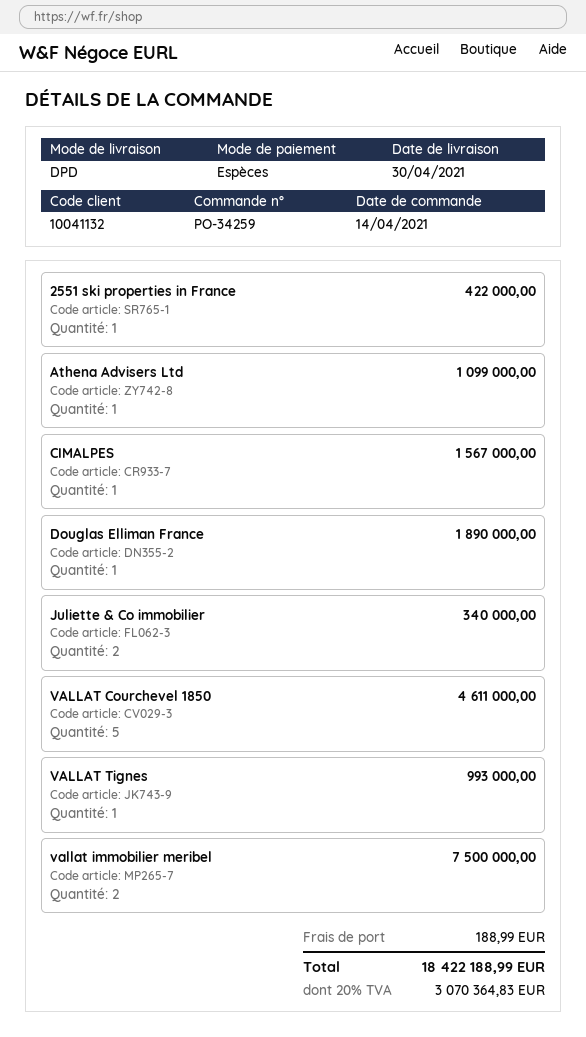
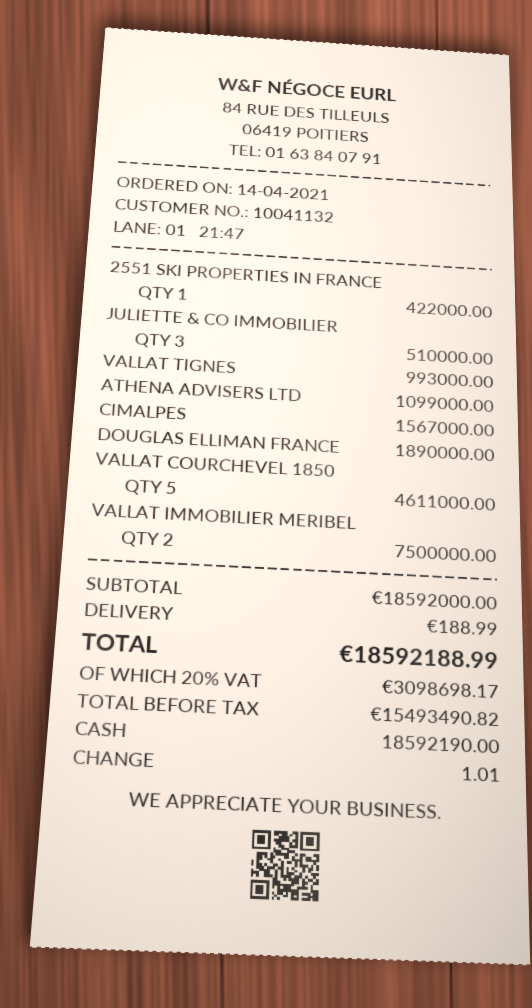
Juliette & Co immobilier: 2 for 340000.00 -> 3 for 510000.00
tax: 20% = 3070364.83 -> 20% = 3098698.17
total: 18422188.99 -> 18592188.99

